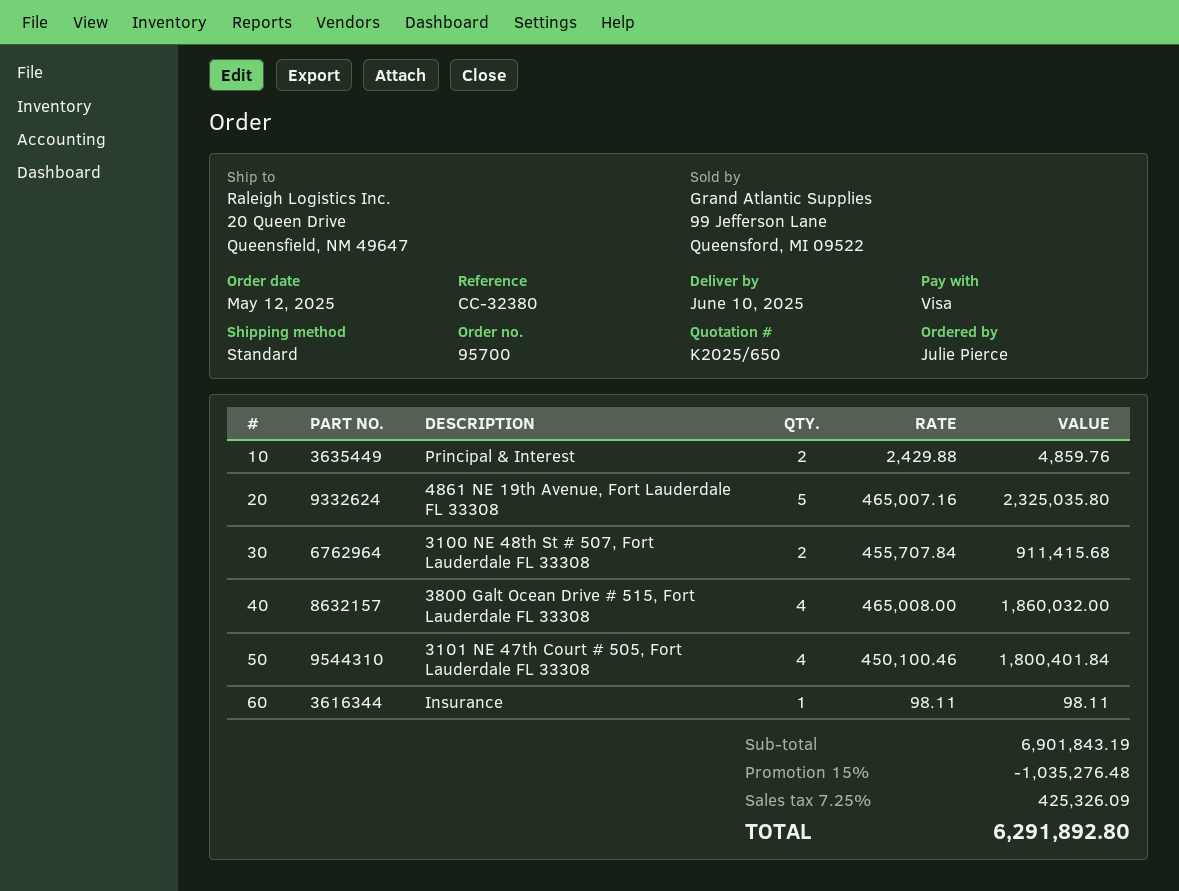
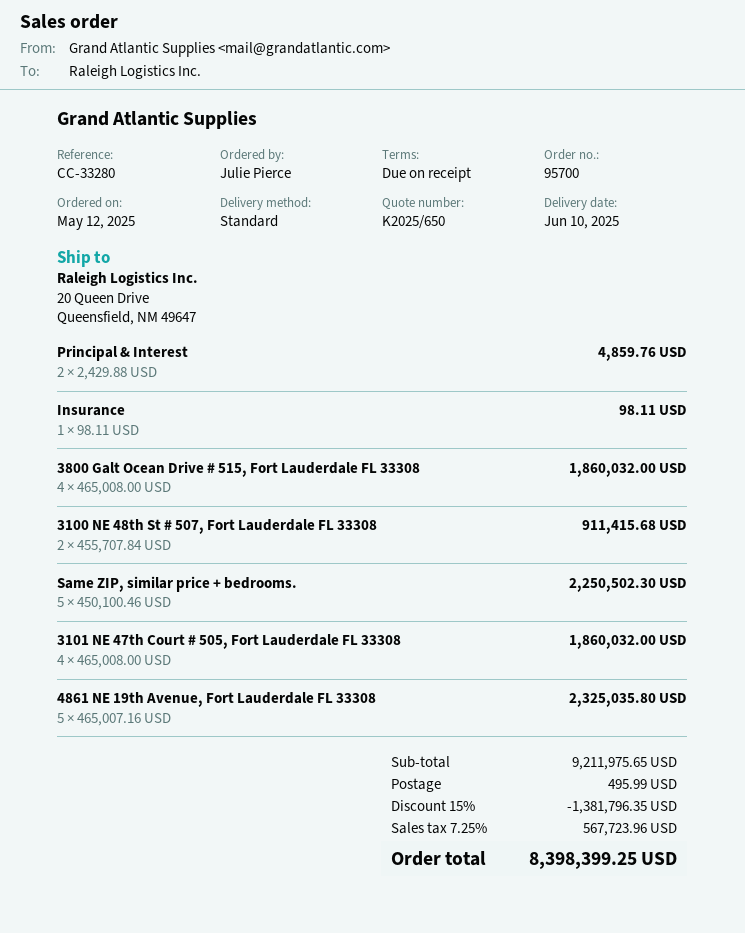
reference: CC-32380 -> CC-33280
3101 NE 47th Court # 505, Fort Lauderdale FL 33308: 4 x 450100.46 = 1800401.84 -> 4 x 465008.00 = 1860032.00
Same ZIP, similar price + bedrooms.: none -> 5 x 450100.46 = 2250502.30
subtotal: 6901843.19 -> 9211975.65
discount: 15% = 1035276.48 -> 15% = 1381796.35
shipping: none -> 495.99
tax: 7.25% = 425326.09 -> 7.25% = 567723.96
total: 6291892.80 -> 8398399.25

